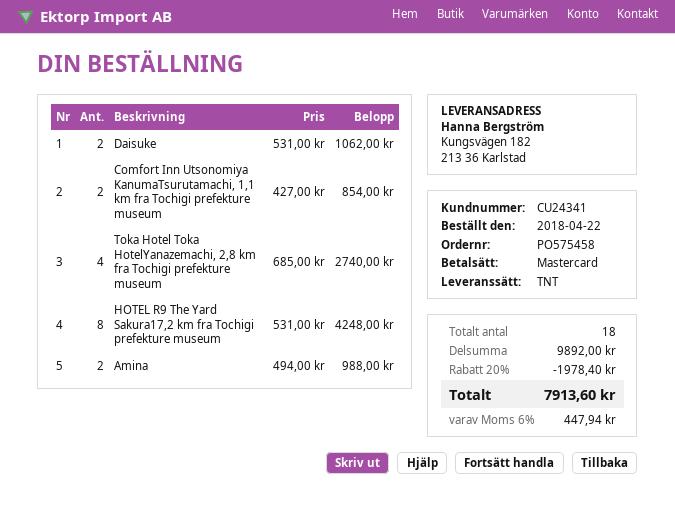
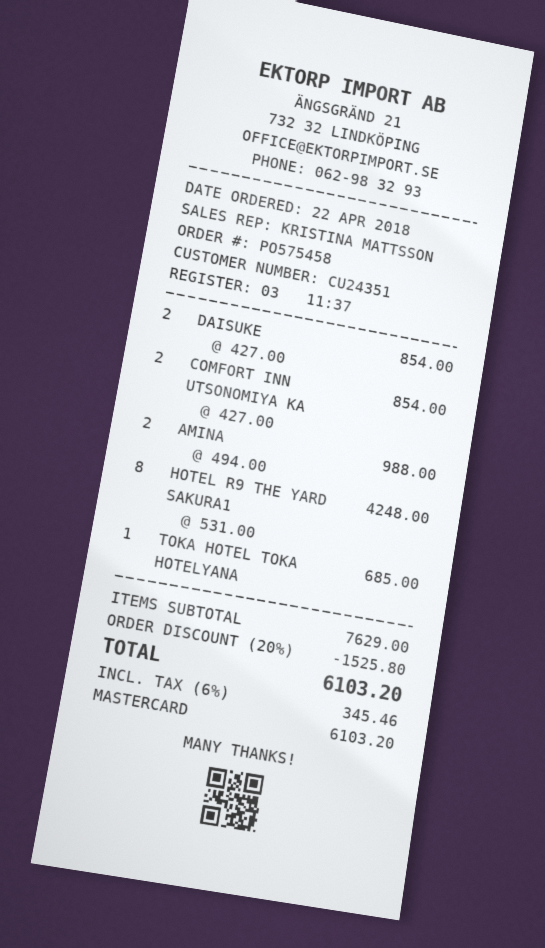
customer number: CU24341 -> CU24351
Daisuke: 2 x 531.00 = 1062.00 -> 2 x 427.00 = 854.00
Toka Hotel Toka HotelYanazemachi, 2,8 km fra Tochigi prefekture museum: 4 x 685.00 = 2740.00 -> 1 x 685.00 = 685.00
subtotal: 9892.00 -> 7629.00
discount: 20% = 1978.40 -> 20% = 1525.80
tax: 6% = 447.94 -> 6% = 345.46
total: 7913.60 -> 6103.20

